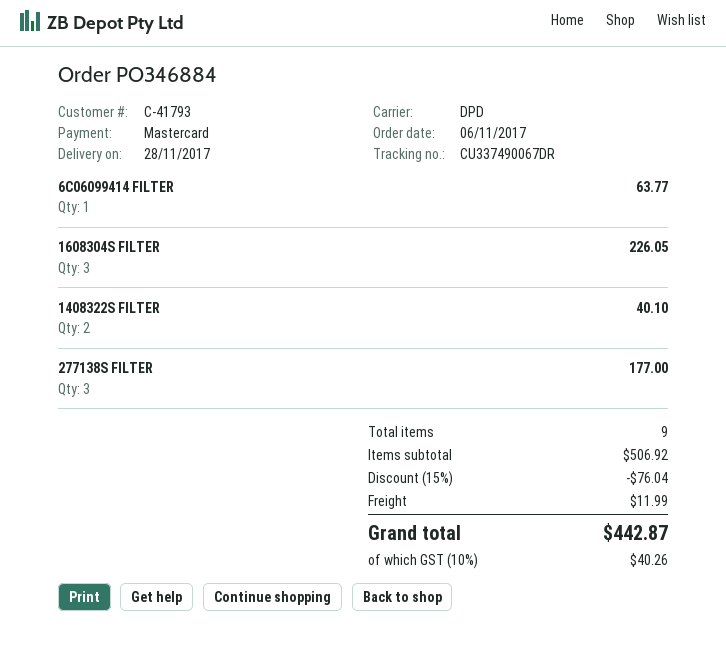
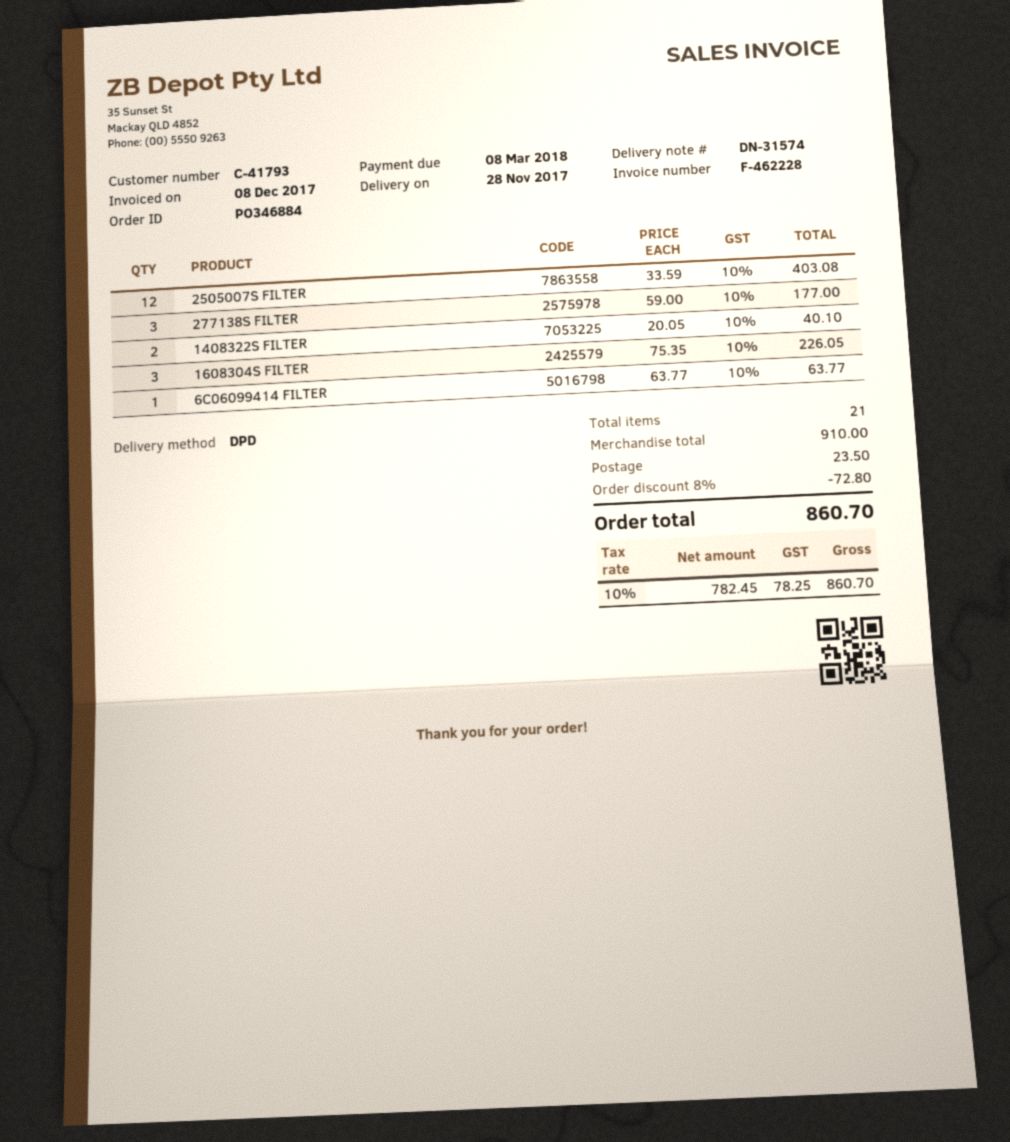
2505007S FILTER: none -> 12 for 403.08
total quantity: 9 -> 21
subtotal: 506.92 -> 910.00
discount: 15% = 76.04 -> 8% = 72.80
shipping: 11.99 -> 23.50
tax: 10% = 40.26 -> 10% = 78.25
total: 442.87 -> 860.70

